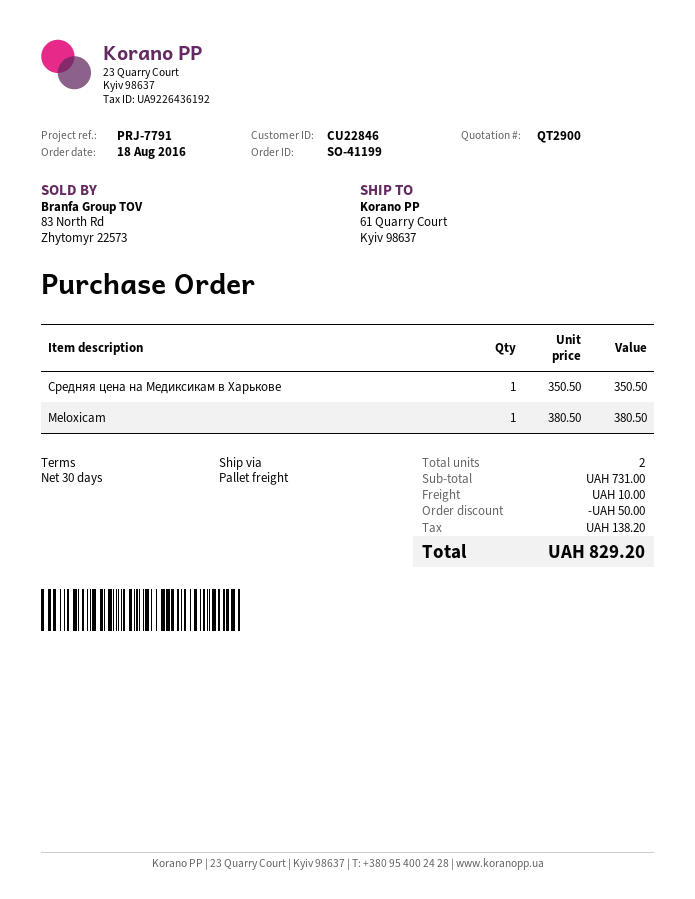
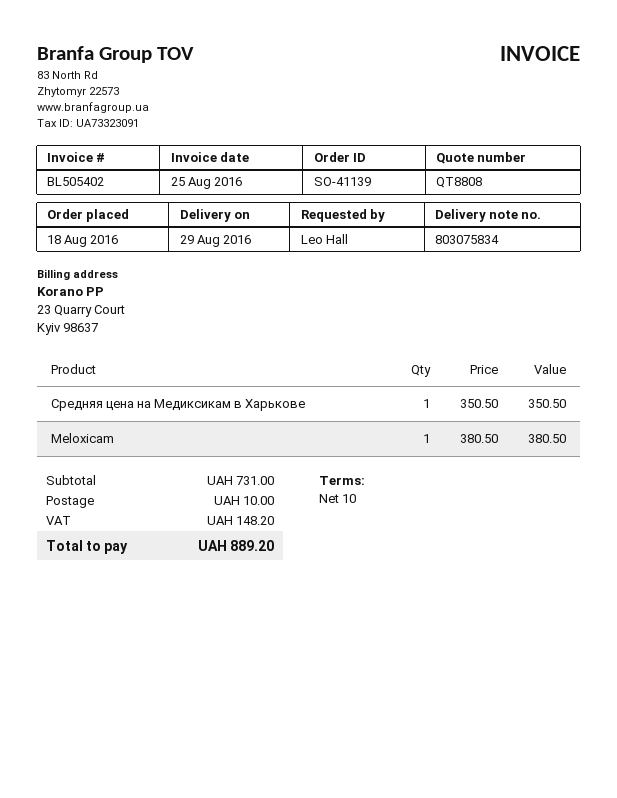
quote number: QT2900 -> QT8808
order number: SO-41199 -> SO-41139
payment terms: 30 days -> 10 days
discount: 50.00 -> none
tax: 138.20 -> 148.20
total: 829.20 -> 889.20

